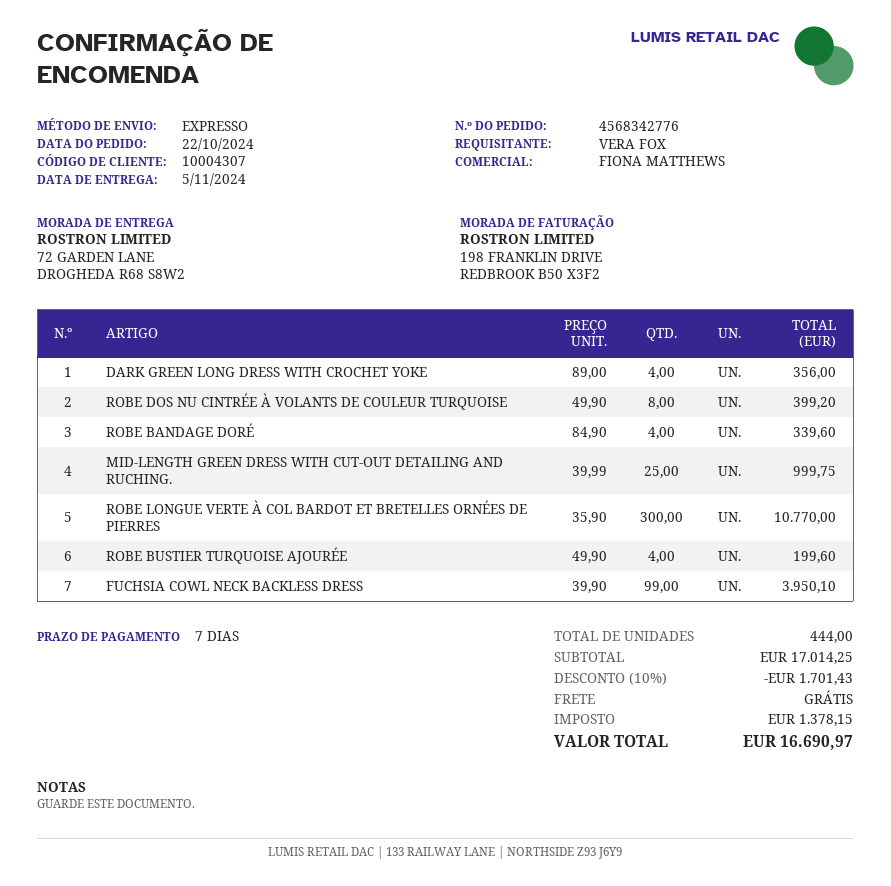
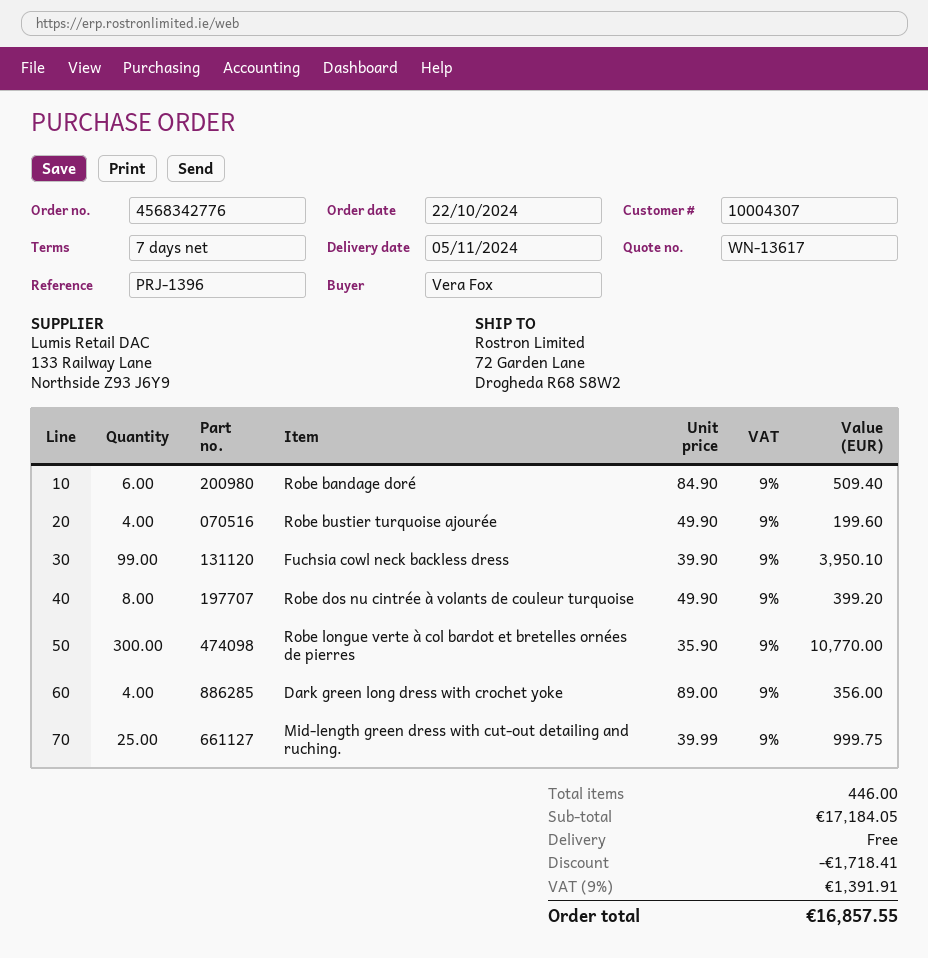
ROBE BANDAGE DORÉ: 4 x 84.90 = 339.60 -> 6 x 84.90 = 509.40
total quantity: 444 -> 446
subtotal: 17014.25 -> 17184.05
discount: 1701.43 -> 1718.41
tax: 1378.15 -> 1391.91
total: 16690.97 -> 16857.55

